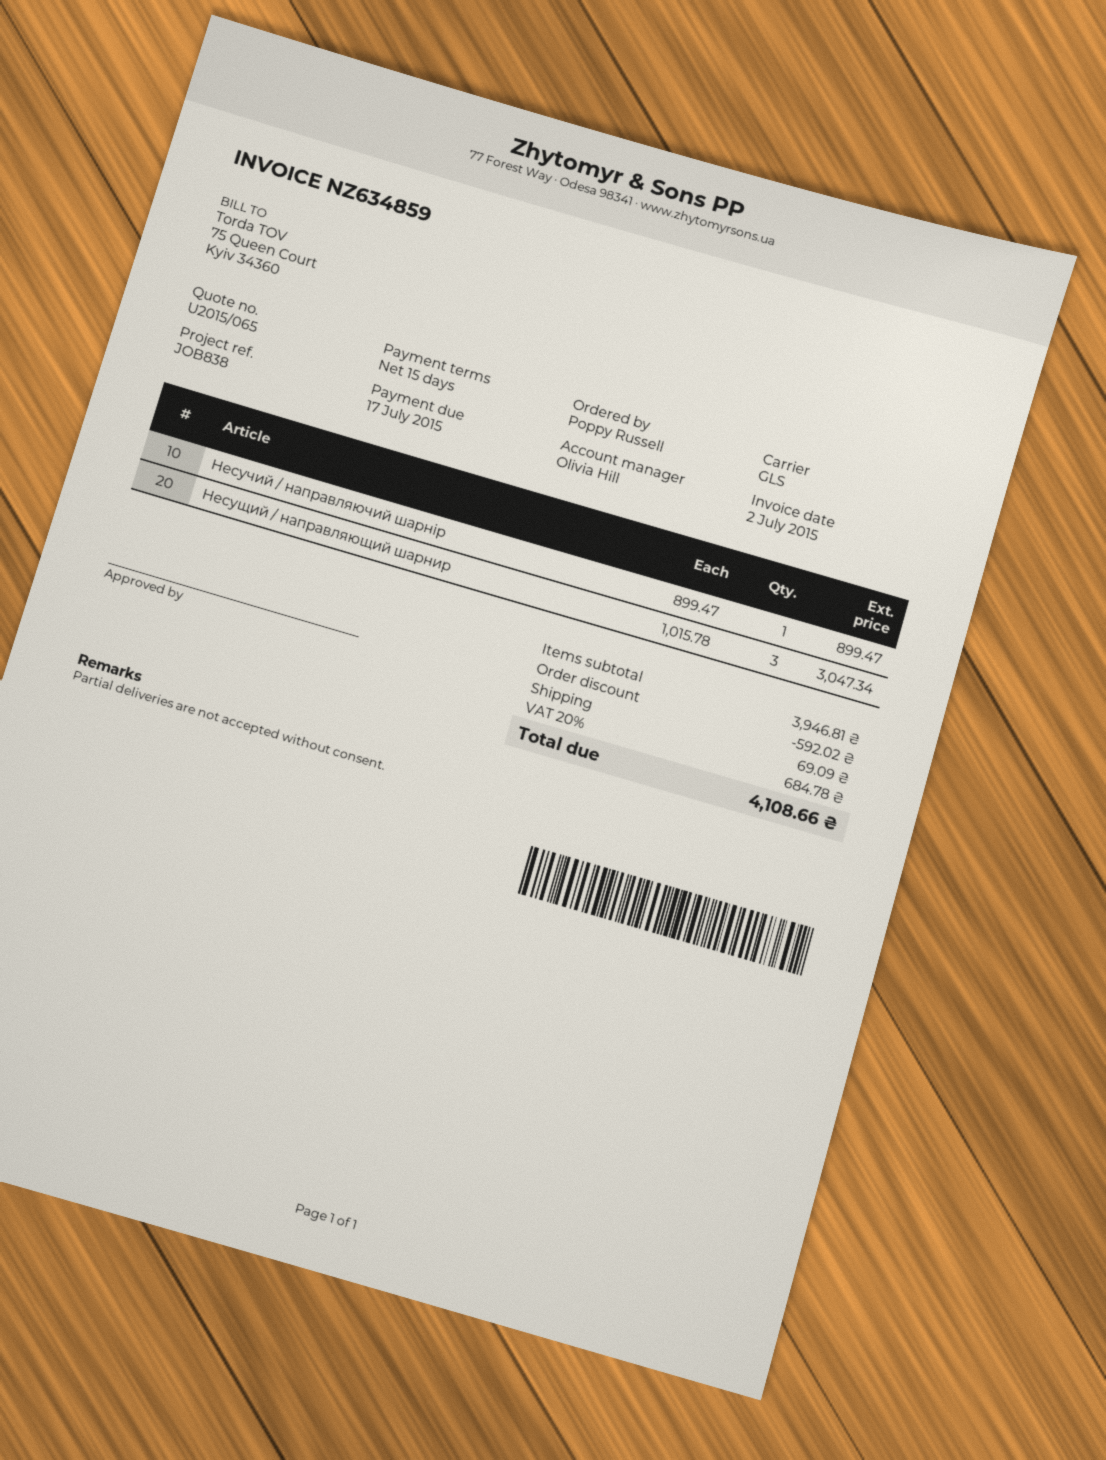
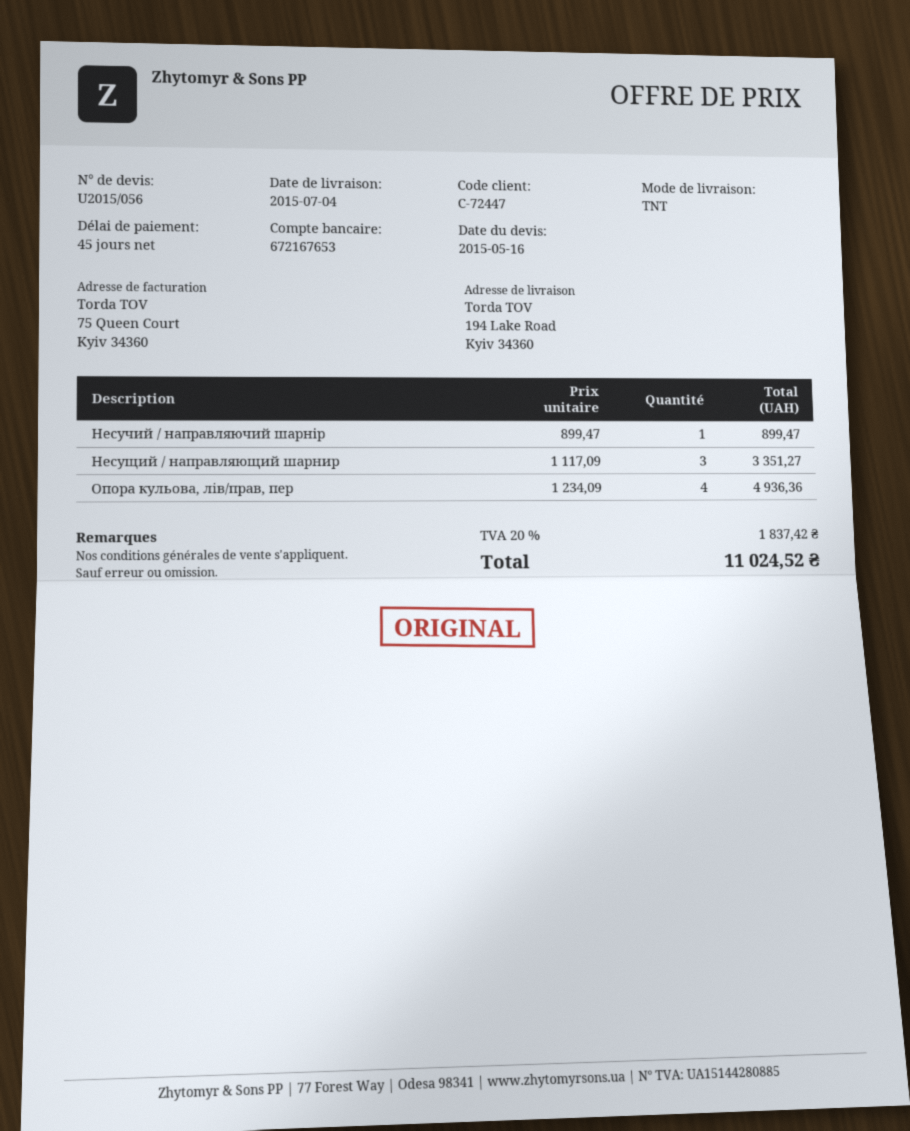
quote number: U2015/065 -> U2015/056
payment terms: 15 days -> 45 days
shipping method: GLS -> TNT
Несущий / направляющий шарнир: 3 x 1015.78 = 3047.34 -> 3 x 1117.09 = 3351.27
Опора кульова, лiв/прав, пер: none -> 4 x 1234.09 = 4936.36
discount: 592.02 -> none
shipping: 69.09 -> none
tax: 20% = 684.78 -> 20% = 1837.42
total: 4108.66 -> 11024.52

